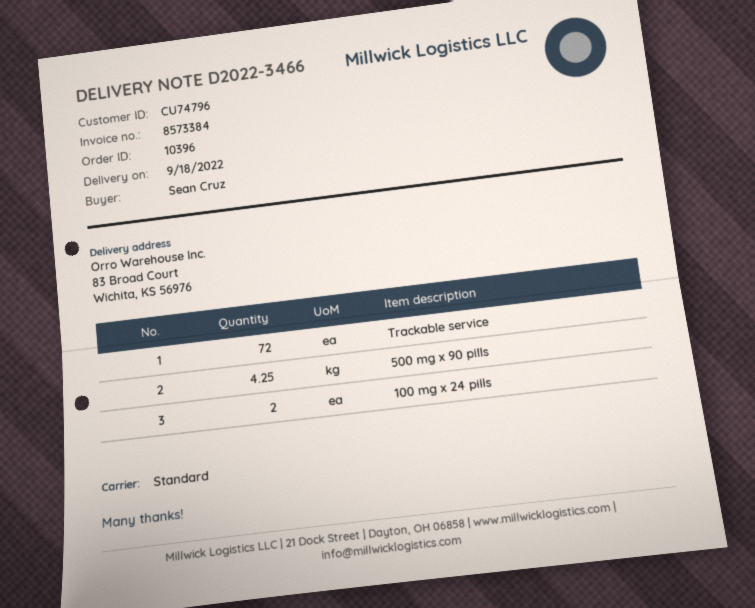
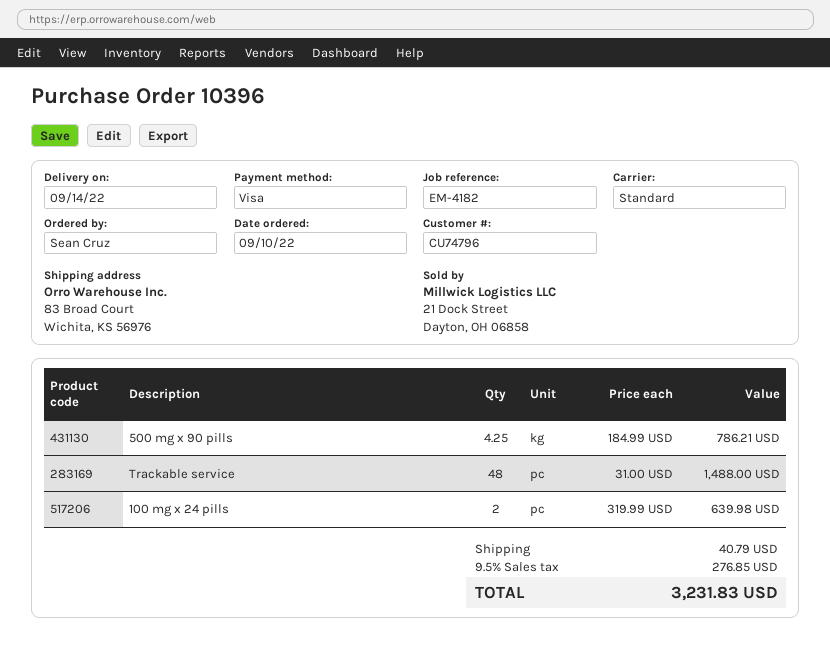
delivery date: 2022-09-18 -> 2022-09-14
Trackable service: 72 -> 48

